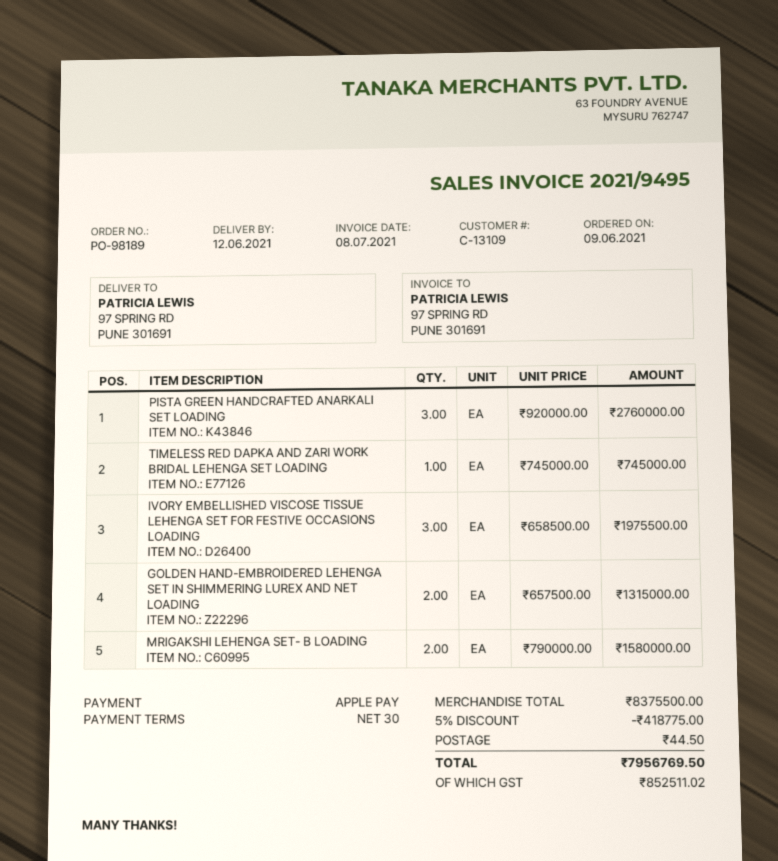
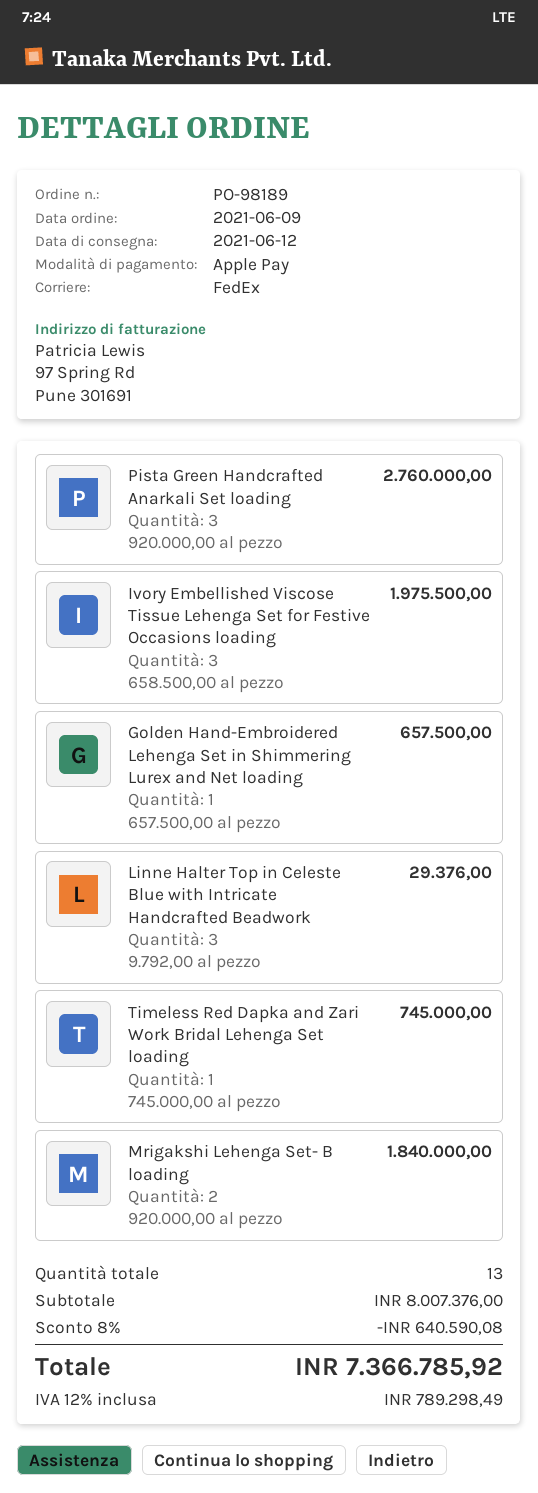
GOLDEN HAND-EMBROIDERED LEHENGA SET IN SHIMMERING LUREX AND NET LOADING: 2 x 657500.00 = 1315000.00 -> 1 x 657500.00 = 657500.00
MRIGAKSHI LEHENGA SET- B LOADING: 2 x 790000.00 = 1580000.00 -> 2 x 920000.00 = 1840000.00
Linne Halter Top in Celeste Blue with Intricate Handcrafted Beadwork: none -> 3 x 9792.00 = 29376.00
subtotal: 8375500.00 -> 8007376.00
discount: 5% = 418775.00 -> 8% = 640590.08
shipping: 44.50 -> none
tax: 852511.02 -> 789298.49
total: 7956769.50 -> 7366785.92

